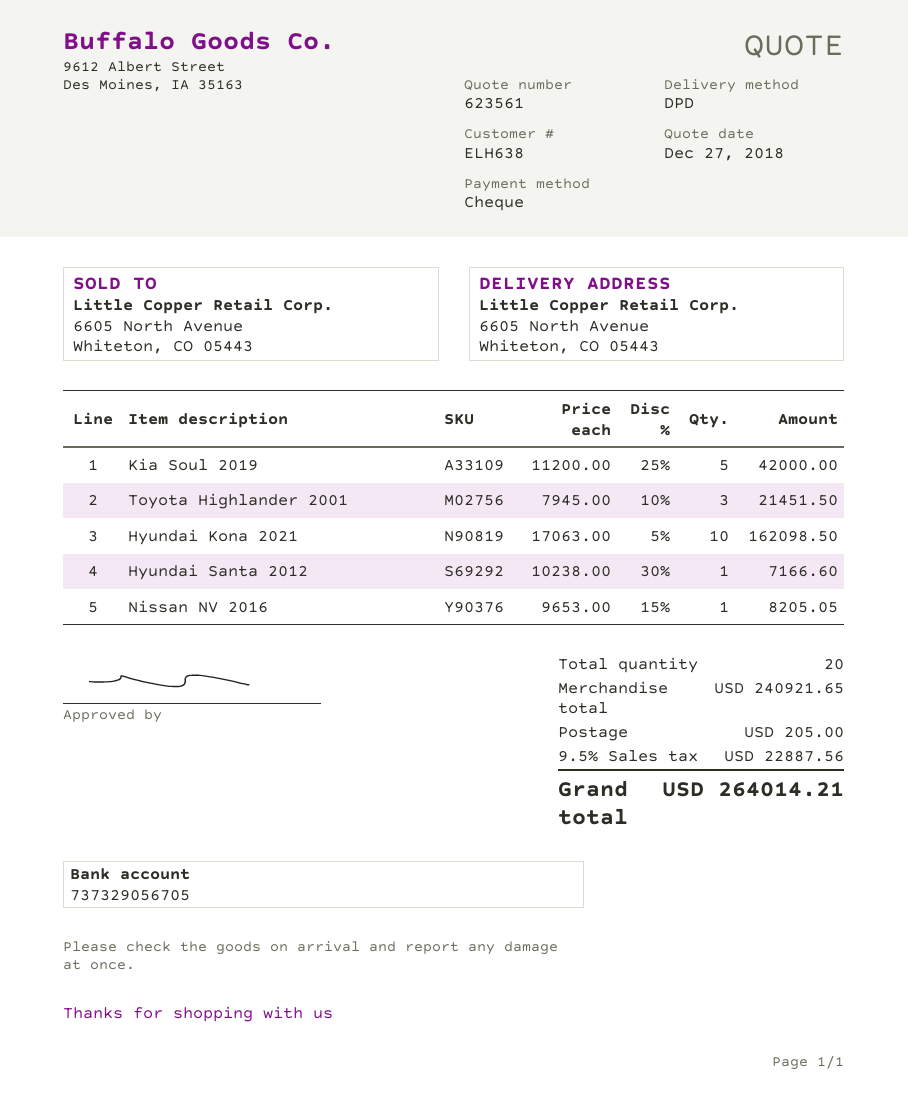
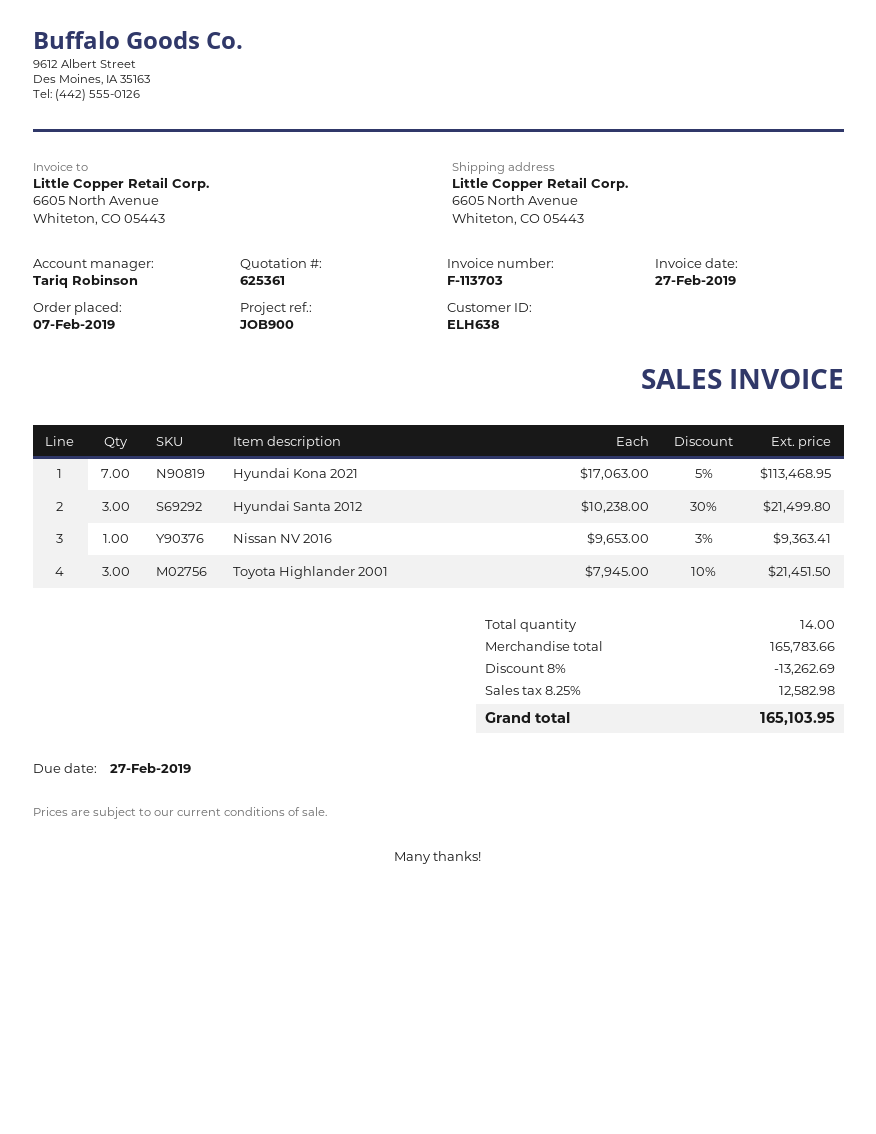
quote number: 623561 -> 625361
Kia Soul 2019: 5 x 11200.00 - 25% = 42000.00 -> none
Hyundai Kona 2021: 10 x 17063.00 - 5% = 162098.50 -> 7 x 17063.00 - 5% = 113468.95
Hyundai Santa 2012: 1 x 10238.00 - 30% = 7166.60 -> 3 x 10238.00 - 30% = 21499.80
Nissan NV 2016: 1 x 9653.00 - 15% = 8205.05 -> 1 x 9653.00 - 3% = 9363.41
total quantity: 20 -> 14
subtotal: 240921.65 -> 165783.66
discount: none -> 8% = 13262.69
shipping: 205.00 -> none
tax: 9.5% = 22887.56 -> 8.25% = 12582.98
total: 264014.21 -> 165103.95

